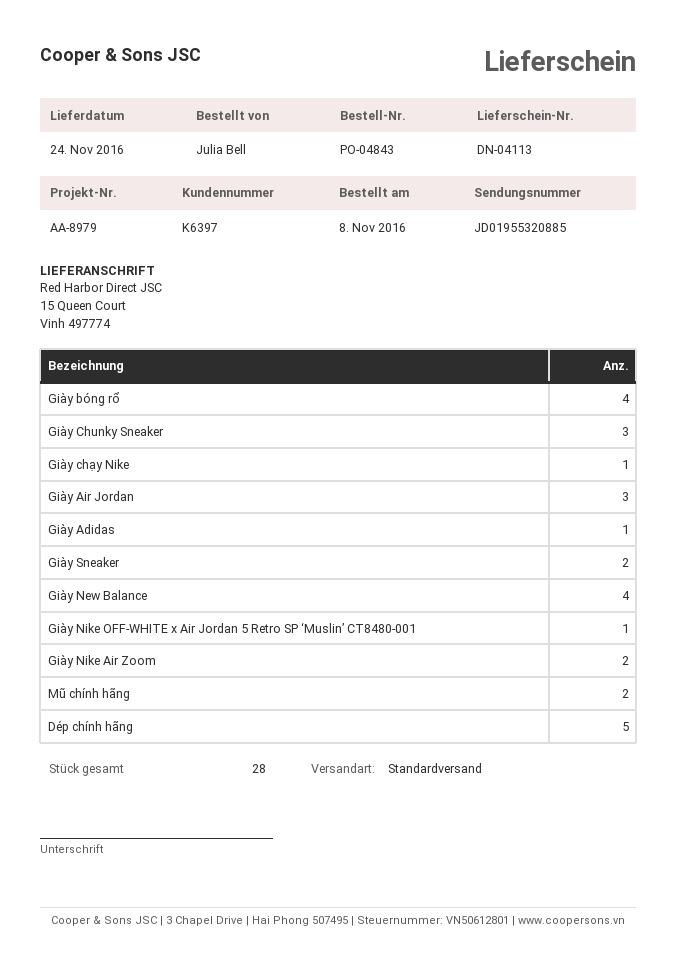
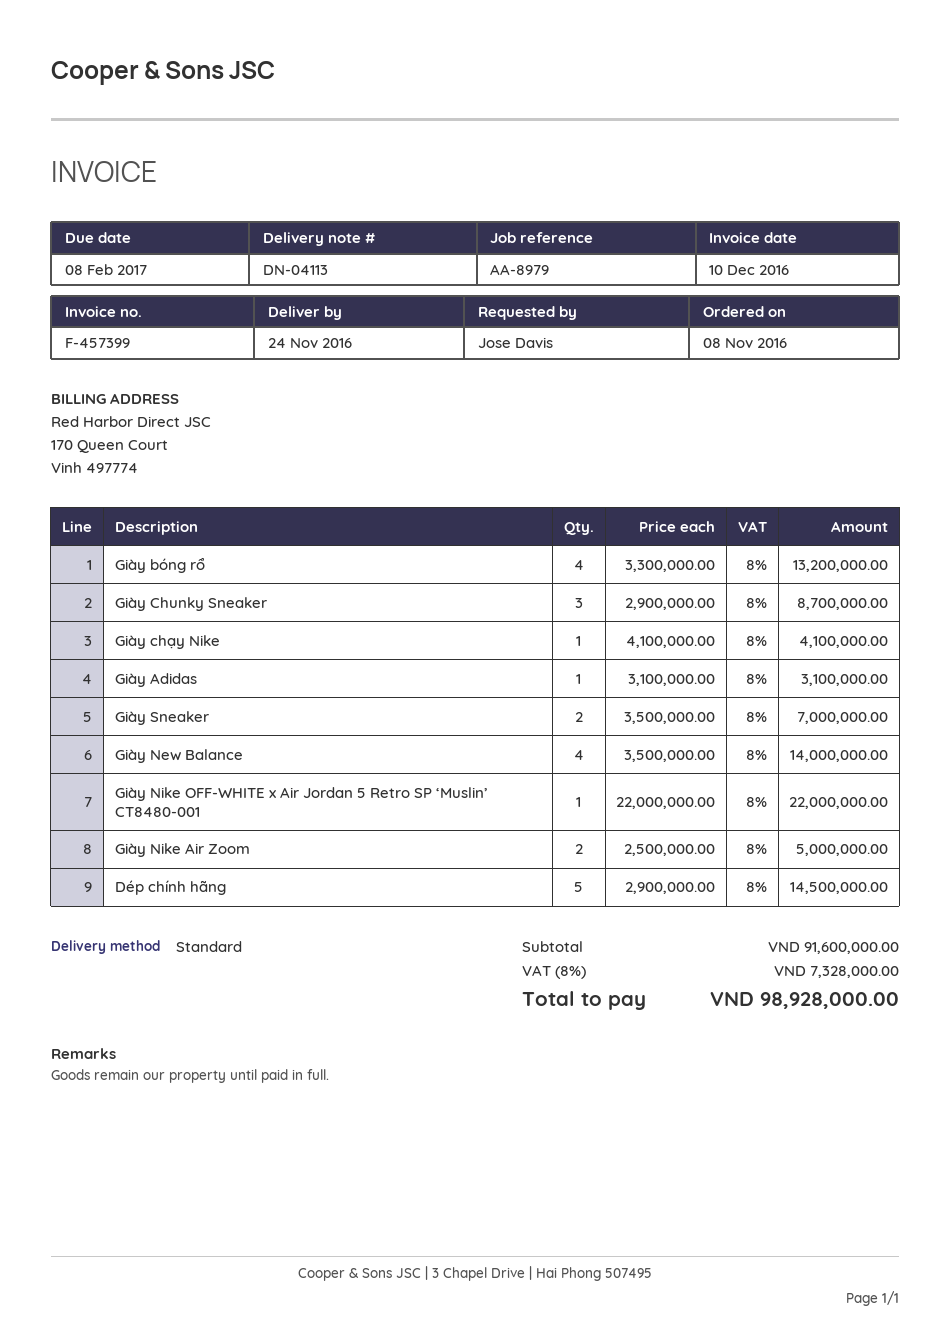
ordered by: Julia Bell -> Jose Davis
Giày Air Jordan: 3 -> none
Mũ chính hãng: 2 -> none

